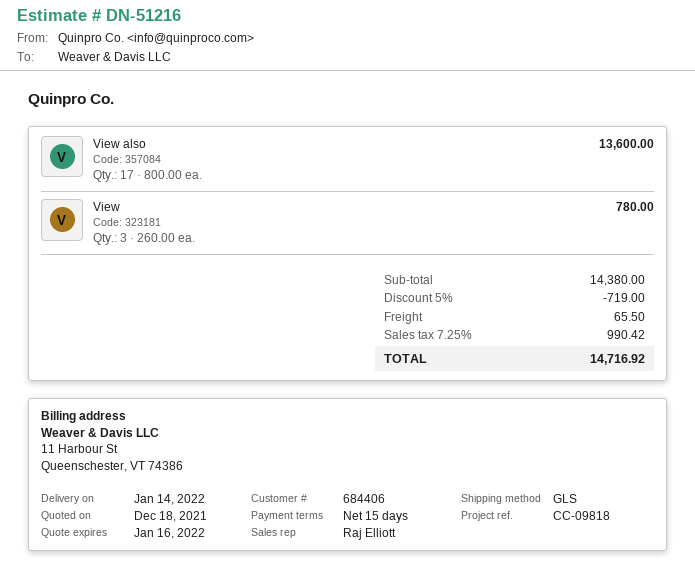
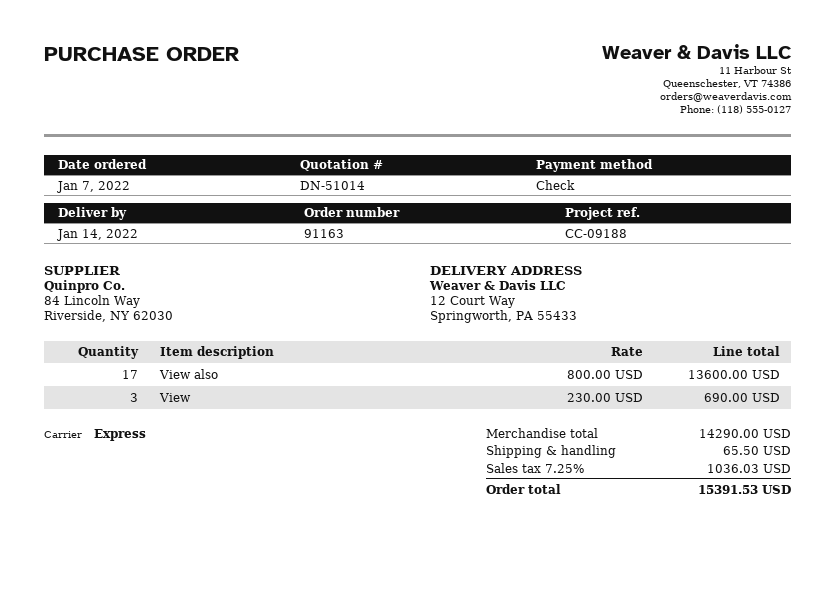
quote number: DN-51216 -> DN-51014
reference: CC-09818 -> CC-09188
shipping method: GLS -> express
View: 3 x 260.00 = 780.00 -> 3 x 230.00 = 690.00
subtotal: 14380.00 -> 14290.00
discount: 5% = 719.00 -> none
tax: 7.25% = 990.42 -> 7.25% = 1036.03
total: 14716.92 -> 15391.53

